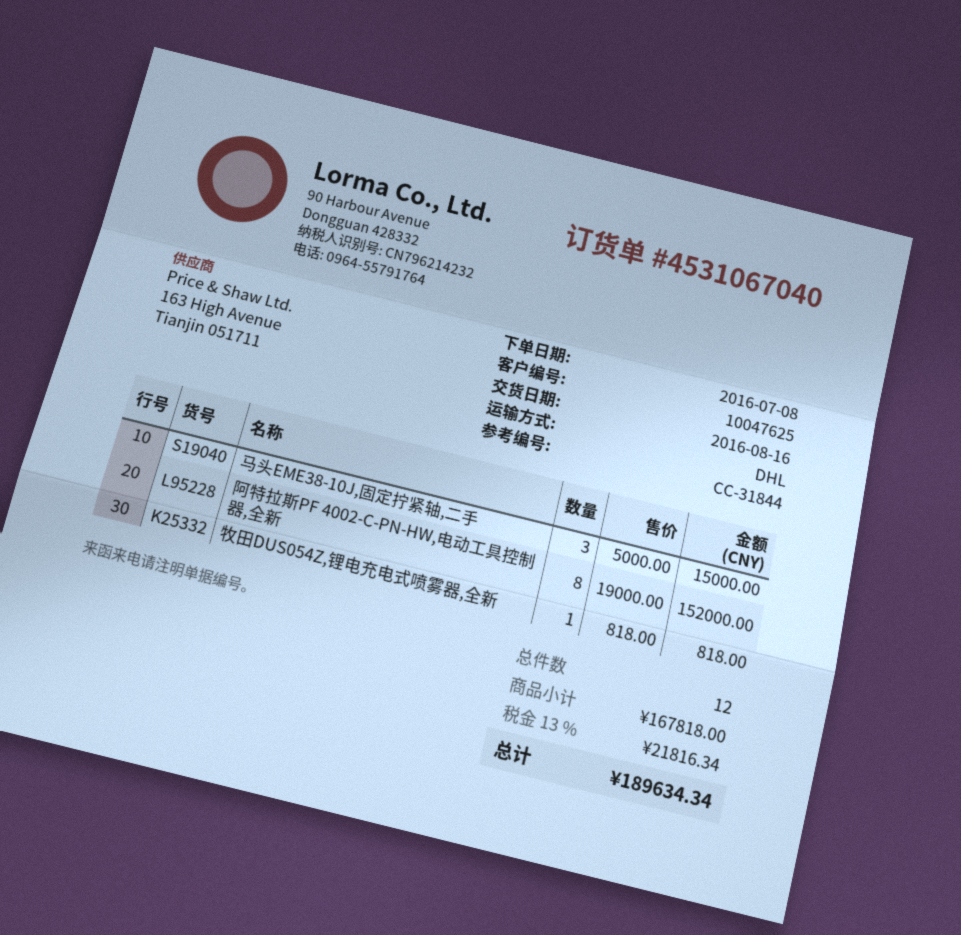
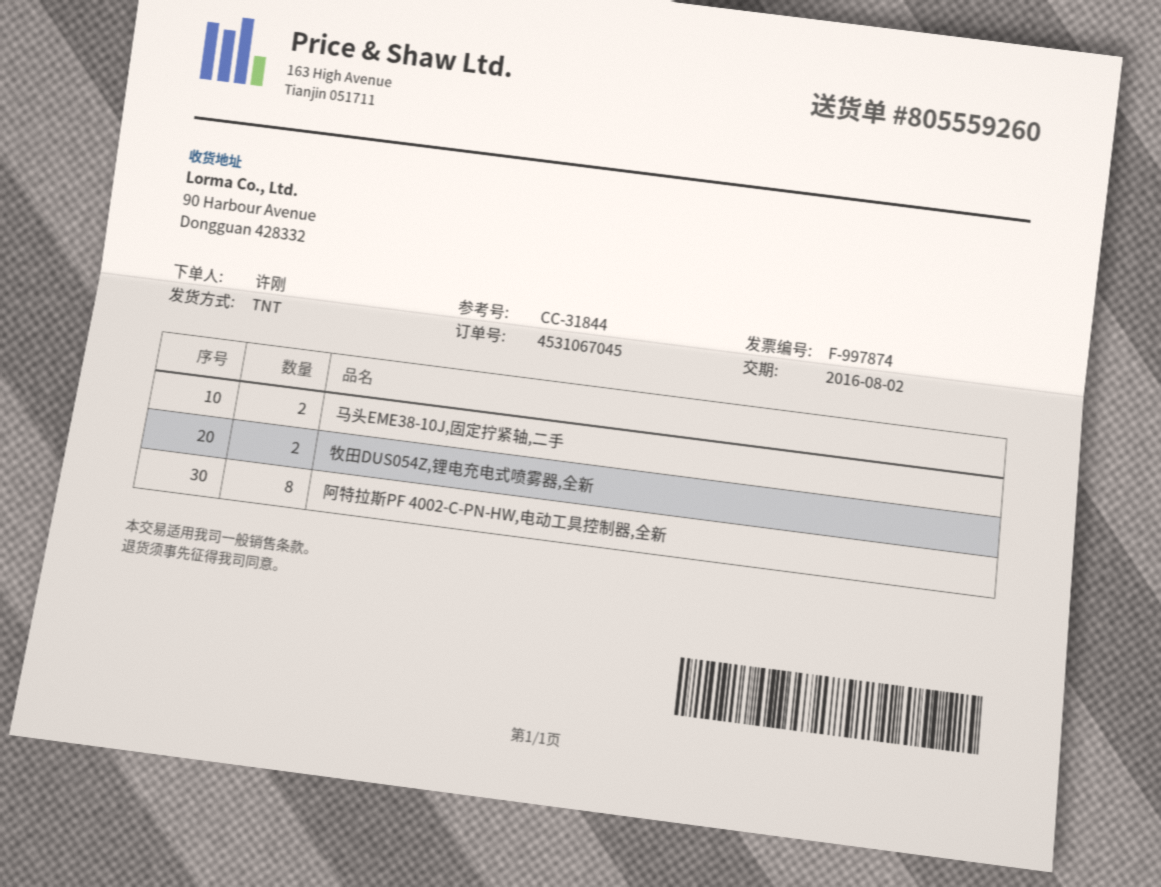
order number: 4531067040 -> 4531067045
delivery date: 2016-08-16 -> 2016-08-02
shipping method: DHL -> TNT
马头EME38-10J,固定拧紧轴,二手: 3 -> 2
牧田DUS054Z,锂电充电式喷雾器,全新: 1 -> 2

